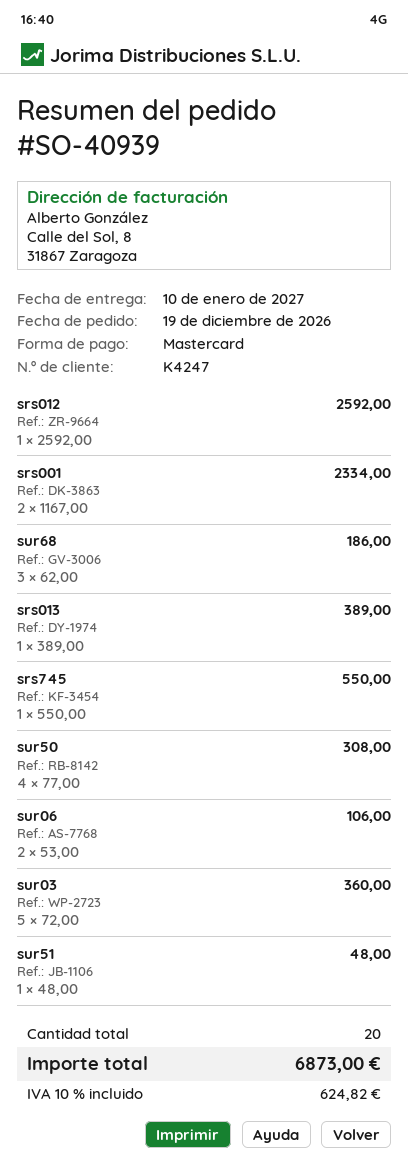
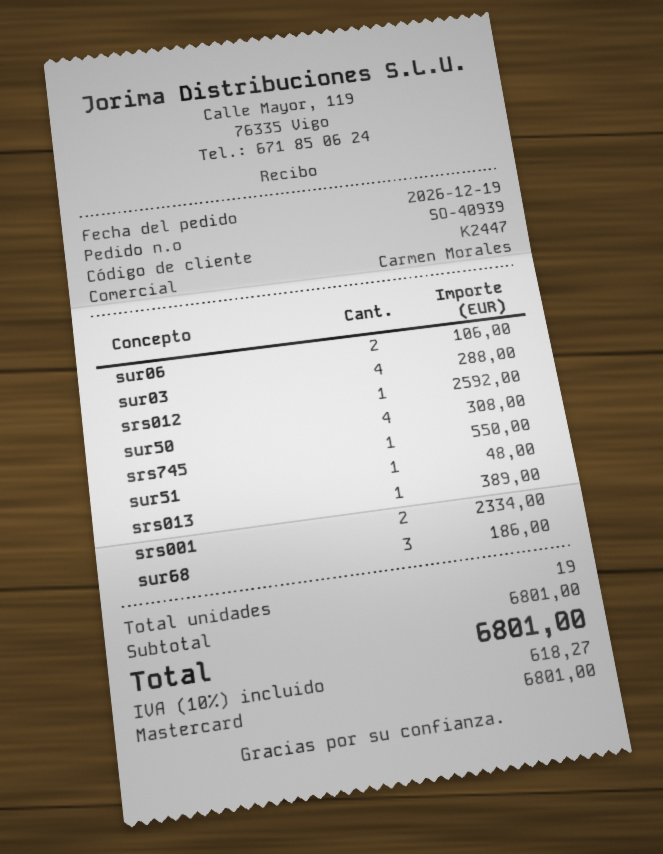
customer number: K4247 -> K2447
sur03: 5 for 360.00 -> 4 for 288.00
total quantity: 20 -> 19
tax: 10% = 624.82 -> 10% = 618.27
total: 6873.00 -> 6801.00

